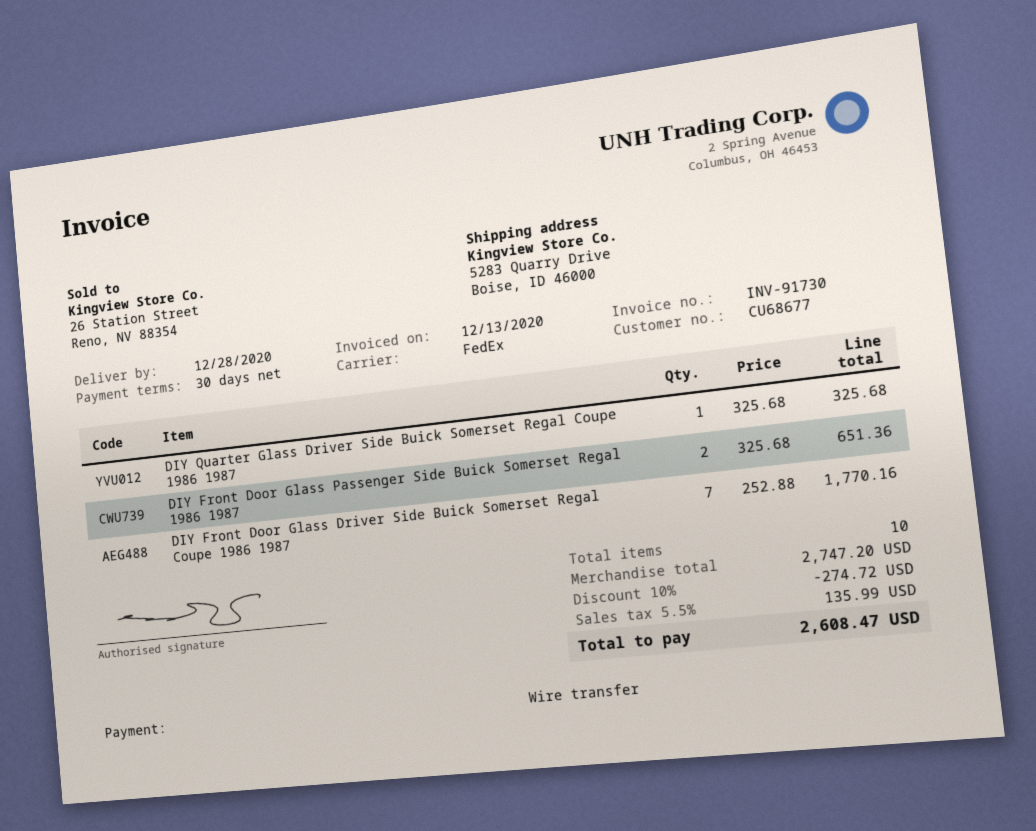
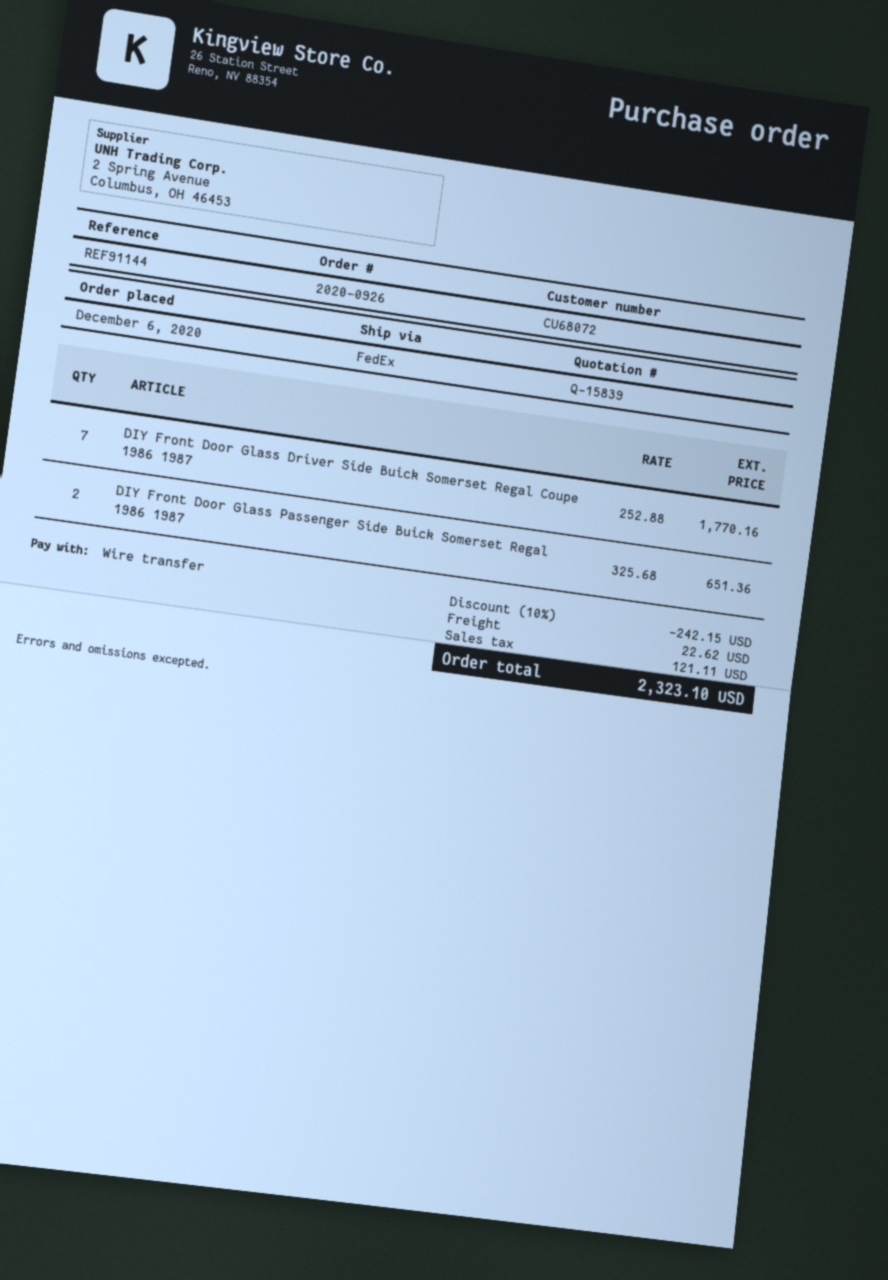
customer number: CU68677 -> CU68072
DIY Quarter Glass Driver Side Buick Somerset Regal Coupe 1986 1987: 1 x 325.68 = 325.68 -> none
discount: 10% = 274.72 -> 10% = 242.15
shipping: none -> 22.62
tax: 135.99 -> 121.11
total: 2608.47 -> 2323.10

